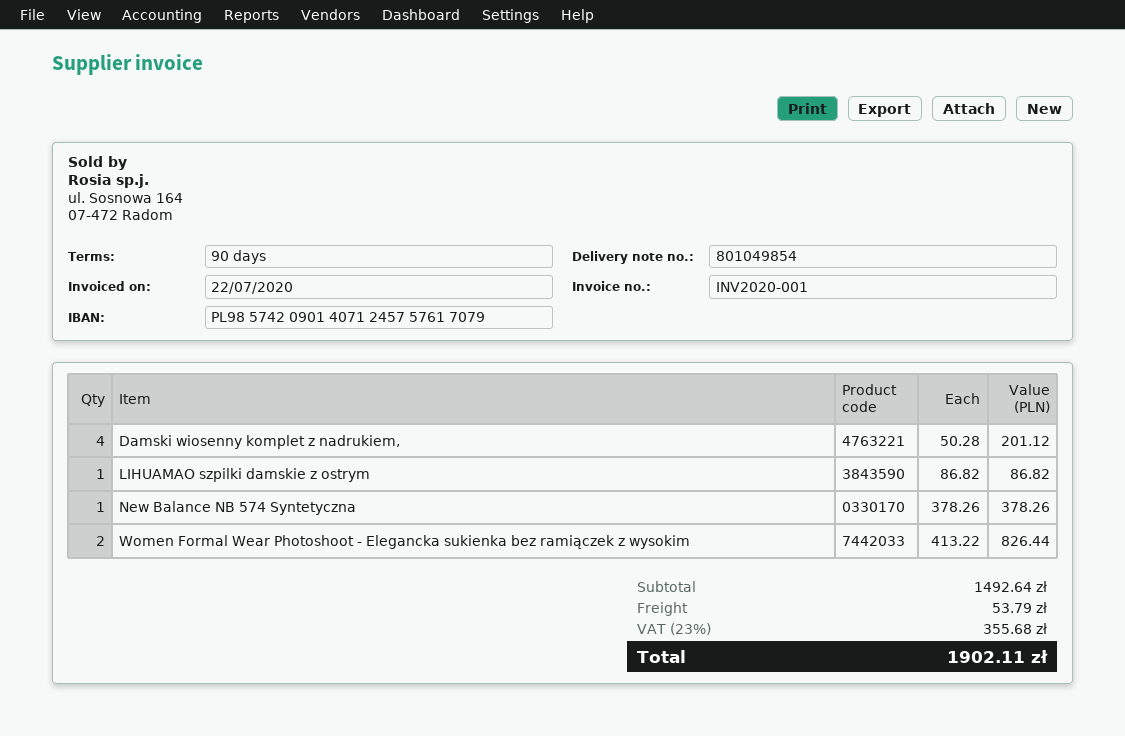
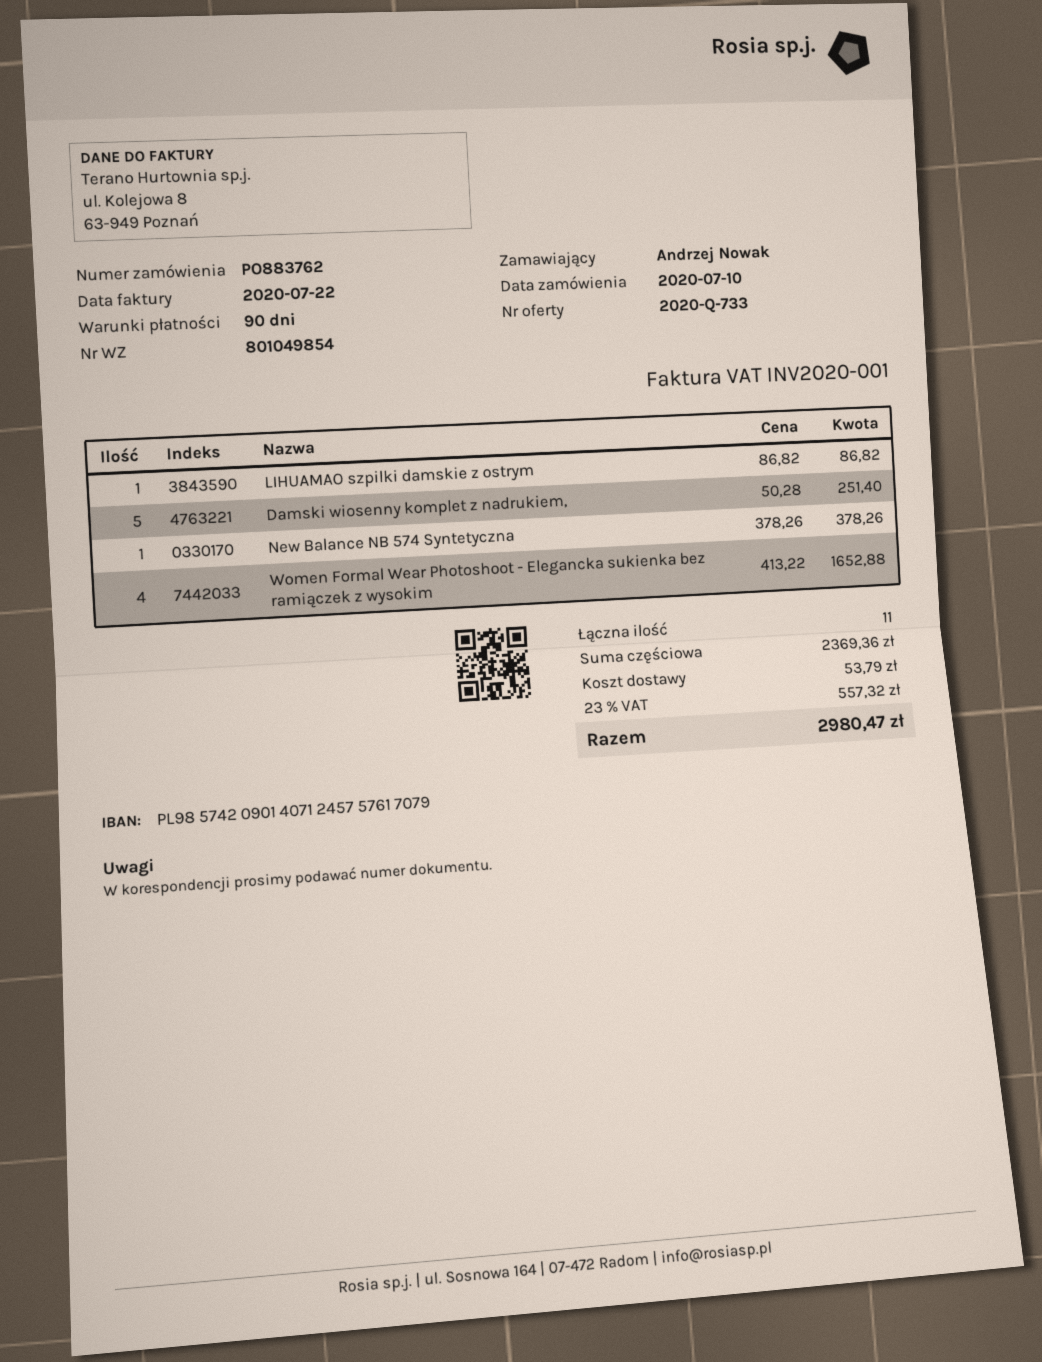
Damski wiosenny komplet z nadrukiem,: 4 x 50.28 = 201.12 -> 5 x 50.28 = 251.40
Women Formal Wear Photoshoot - Elegancka sukienka bez ramiączek z wysokim: 2 x 413.22 = 826.44 -> 4 x 413.22 = 1652.88
subtotal: 1492.64 -> 2369.36
tax: 23% = 355.68 -> 23% = 557.32
total: 1902.11 -> 2980.47

